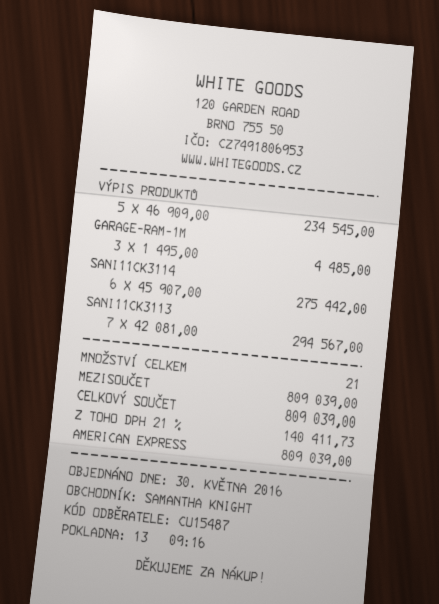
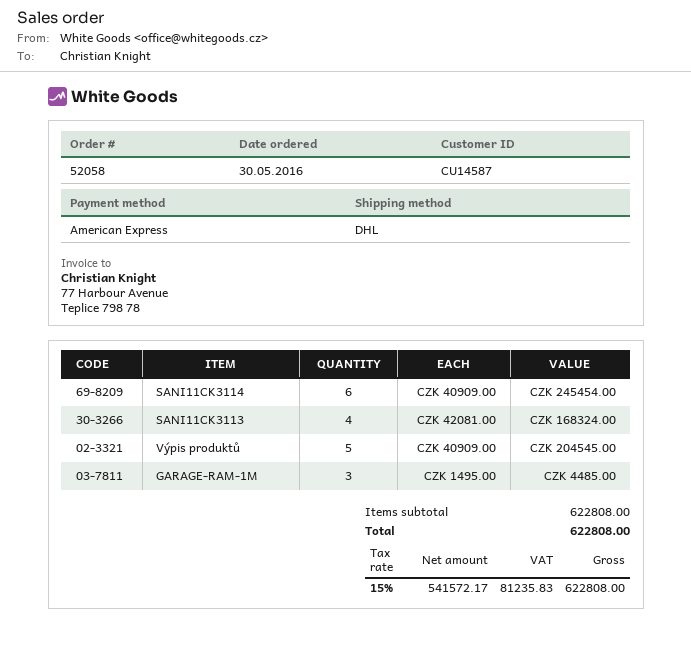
customer number: CU15487 -> CU14587
VÝPIS PRODUKTŮ: 5 x 46909.00 = 234545.00 -> 5 x 40909.00 = 204545.00
SANI11CK3114: 6 x 45907.00 = 275442.00 -> 6 x 40909.00 = 245454.00
SANI11CK3113: 7 x 42081.00 = 294567.00 -> 4 x 42081.00 = 168324.00
subtotal: 809039.00 -> 622808.00
tax: 21% = 140411.73 -> 15% = 81235.83
total: 809039.00 -> 622808.00

